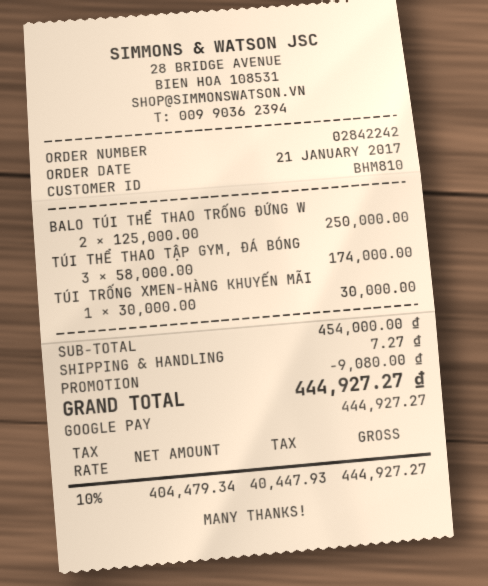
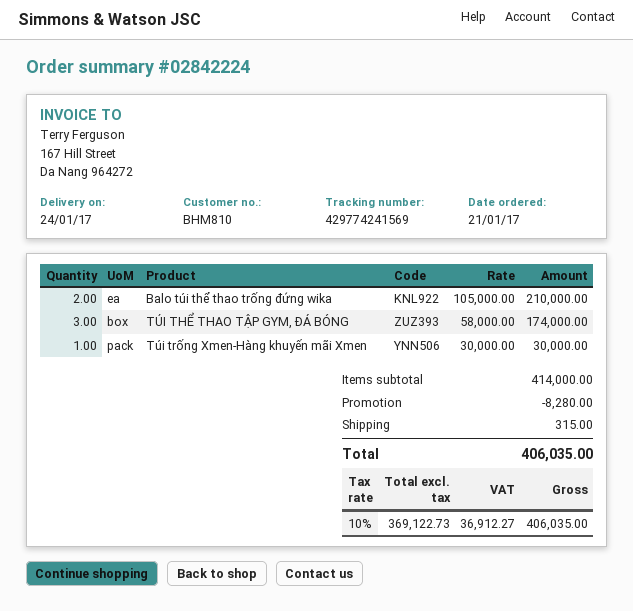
order number: 02842242 -> 02842224
BALO TÚI THỂ THAO TRỐNG ĐỨNG W: 2 x 125000.00 = 250000.00 -> 2 x 105000.00 = 210000.00
subtotal: 454000.00 -> 414000.00
discount: 9080.00 -> 8280.00
shipping: 7.27 -> 315.00
net: 404479.34 -> 369122.73
tax: 10% = 40447.93 -> 10% = 36912.27
total: 444927.27 -> 406035.00

